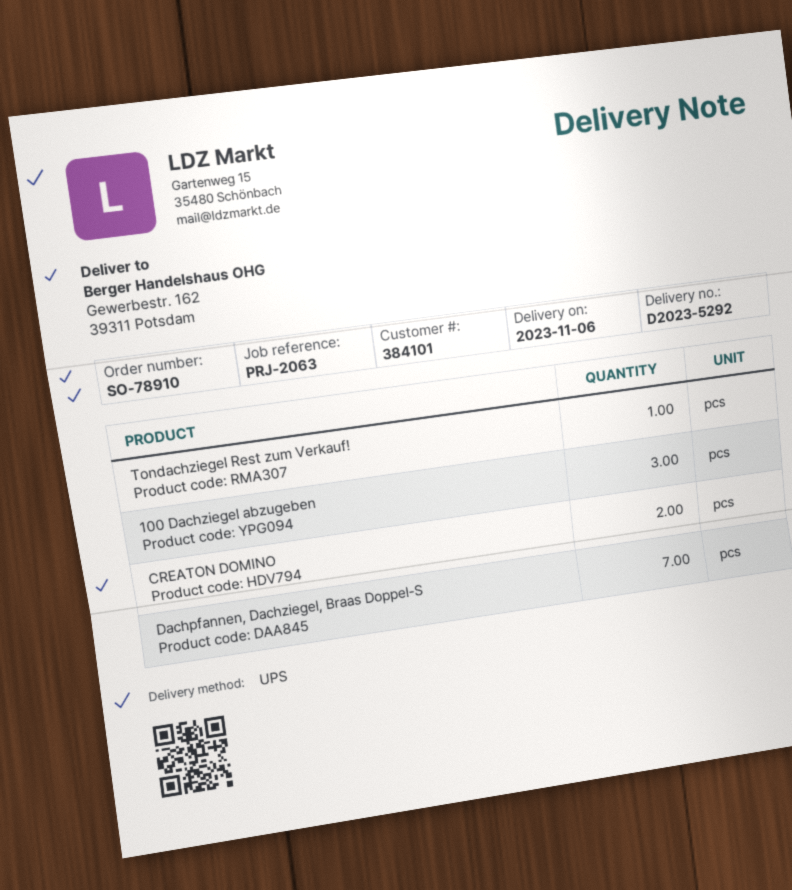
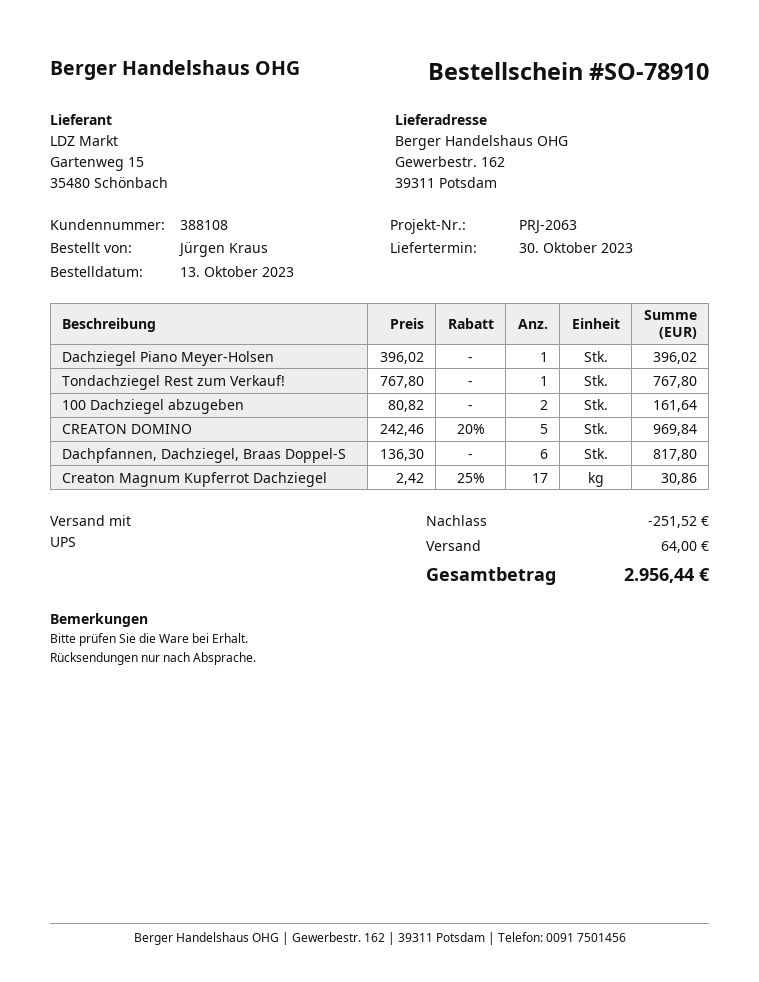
delivery date: 2023-11-06 -> 2023-10-30
customer number: 384101 -> 388108
100 Dachziegel abzugeben: 3 -> 2
CREATON DOMINO: 2 -> 5
Dachpfannen, Dachziegel, Braas Doppel-S: 7 -> 6
Dachziegel Piano Meyer-Holsen: none -> 1
Creaton Magnum Kupferrot Dachziegel: none -> 17

